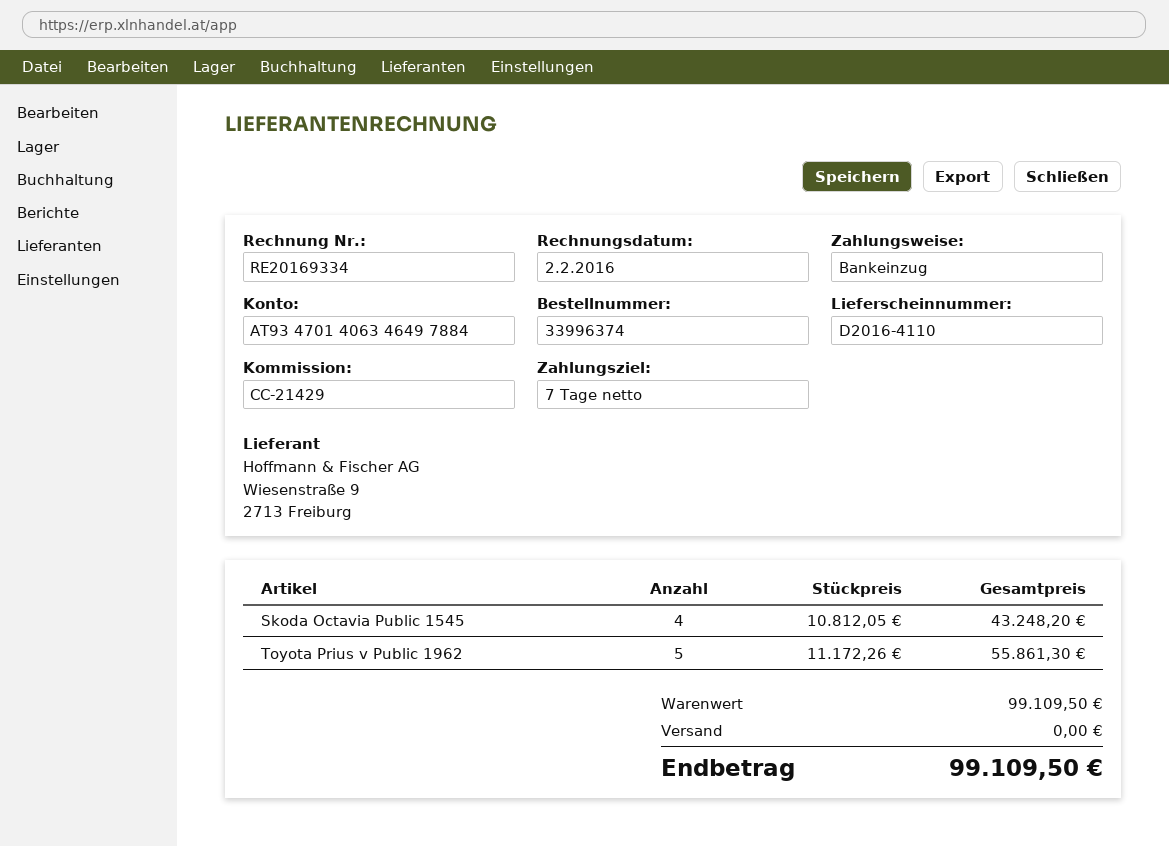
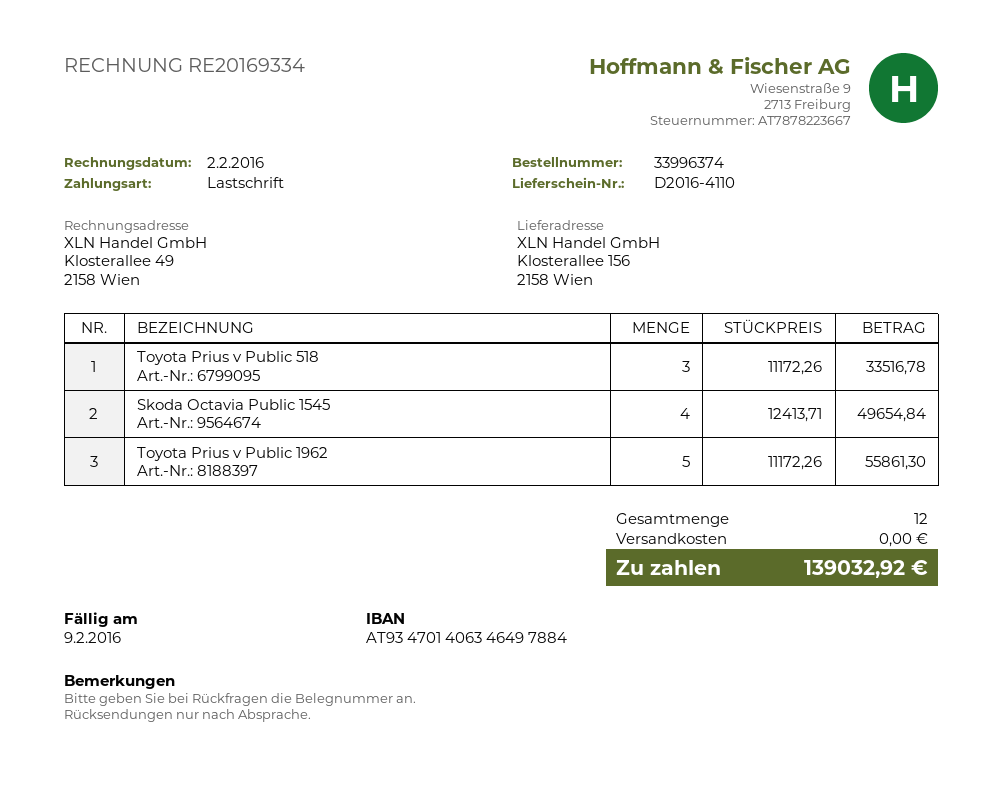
Skoda Octavia Public 1545: 4 x 10812.05 = 43248.20 -> 4 x 12413.71 = 49654.84
Toyota Prius v Public 518: none -> 3 x 11172.26 = 33516.78
total: 99109.50 -> 139032.92

